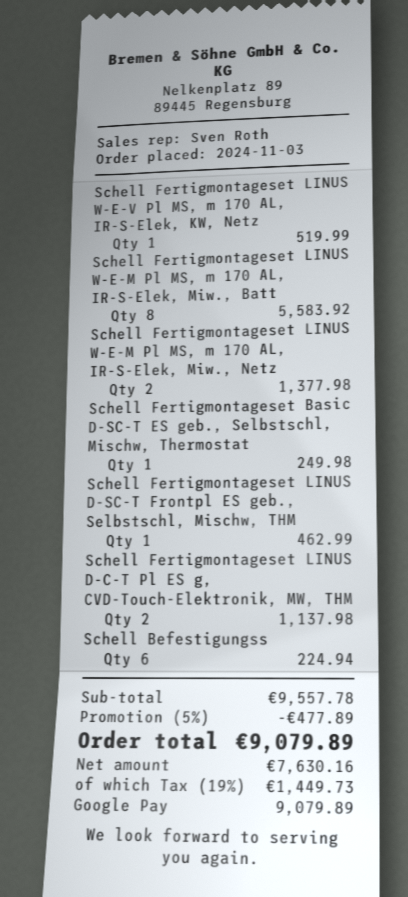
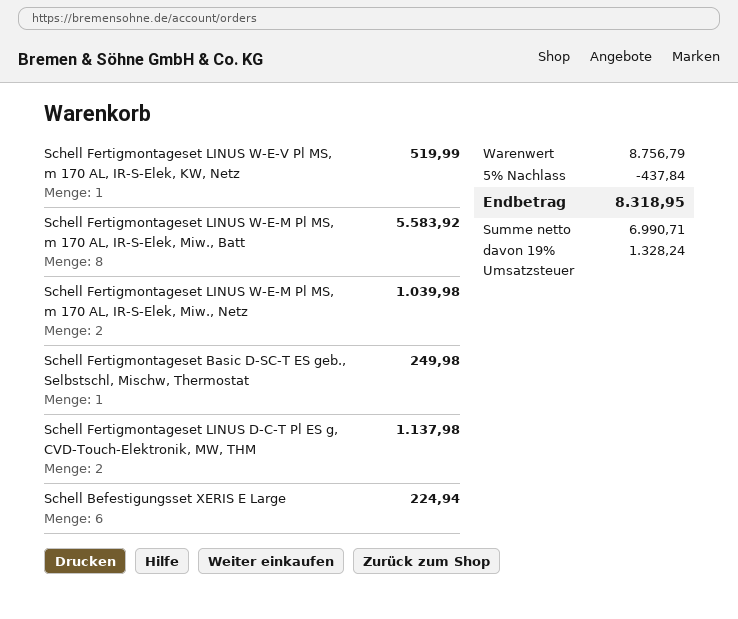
Schell Fertigmontageset LINUS W-E-M Pl MS, m 170 AL, IR-S-Elek, Miw., Netz: 2 for 1377.98 -> 2 for 1039.98
Schell Fertigmontageset LINUS D-SC-T Frontpl ES geb., Selbstschl, Mischw, THM: 1 for 462.99 -> none
subtotal: 9557.78 -> 8756.79
discount: 5% = 477.89 -> 5% = 437.84
net: 7630.16 -> 6990.71
tax: 19% = 1449.73 -> 19% = 1328.24
total: 9079.89 -> 8318.95

